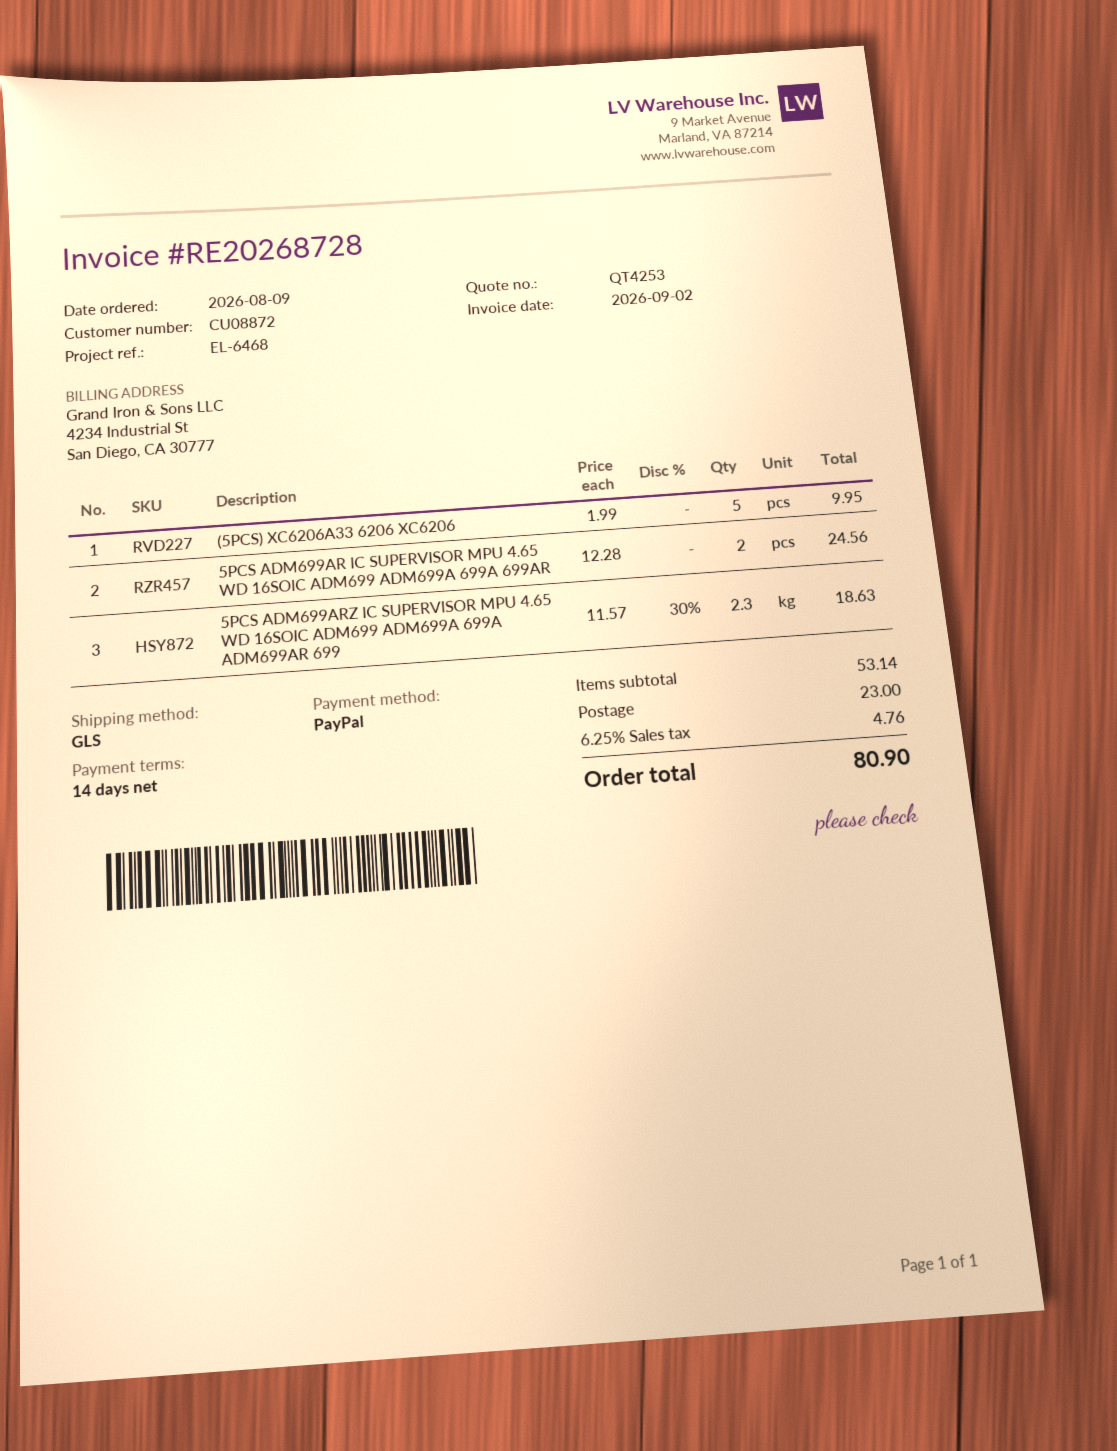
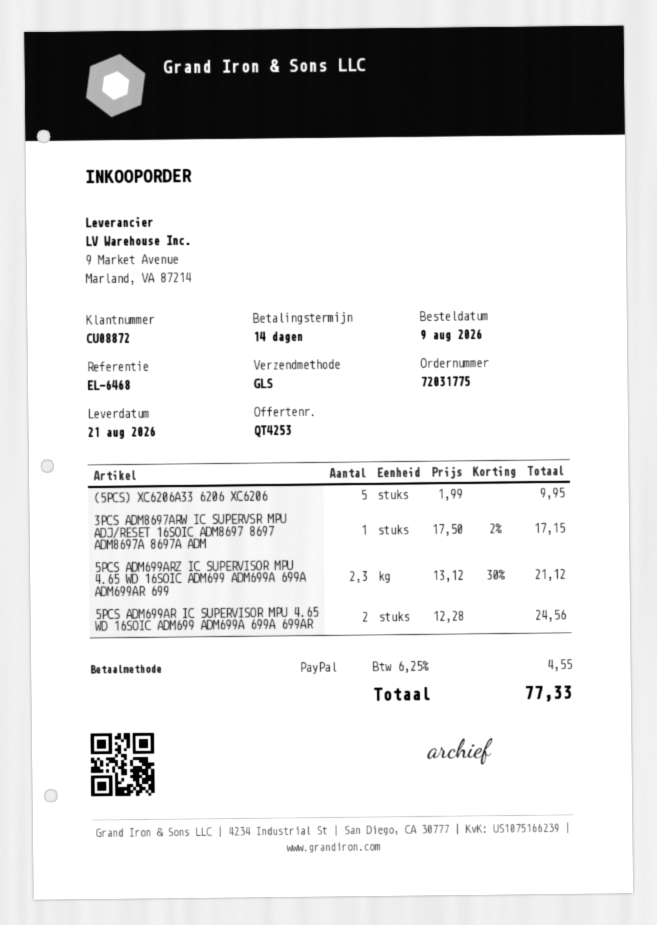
5PCS ADM699ARZ IC SUPERVISOR MPU 4.65 WD 16SOIC ADM699 ADM699A 699A ADM699AR 699: 2.3 x 11.57 - 30% = 18.63 -> 2.3 x 13.12 - 30% = 21.12
3PCS ADM8697ARW IC SUPERVSR MPU ADJ/RESET 16SOIC ADM8697 8697 ADM8697A 8697A ADM: none -> 1 x 17.50 - 2% = 17.15
shipping: 23.00 -> none
tax: 6.25% = 4.76 -> 6.25% = 4.55
total: 80.90 -> 77.33

